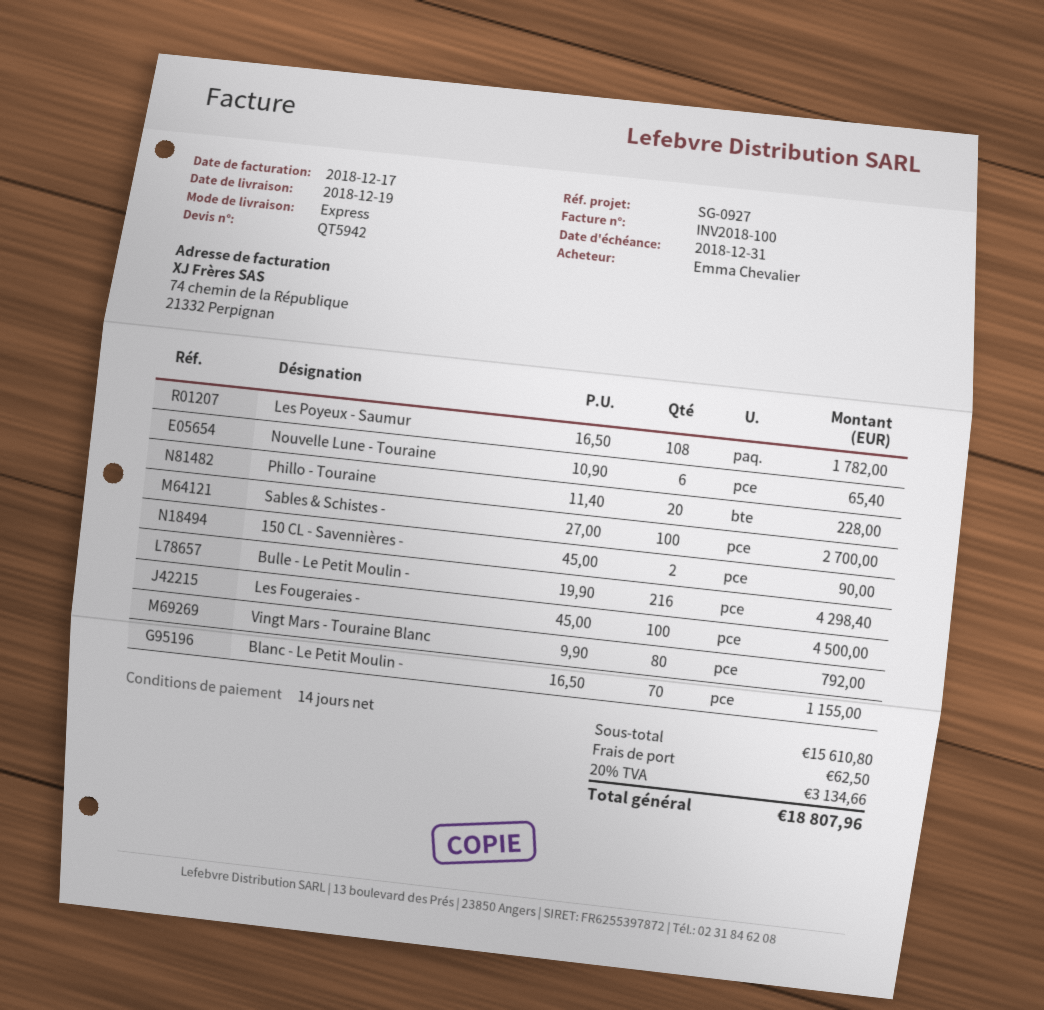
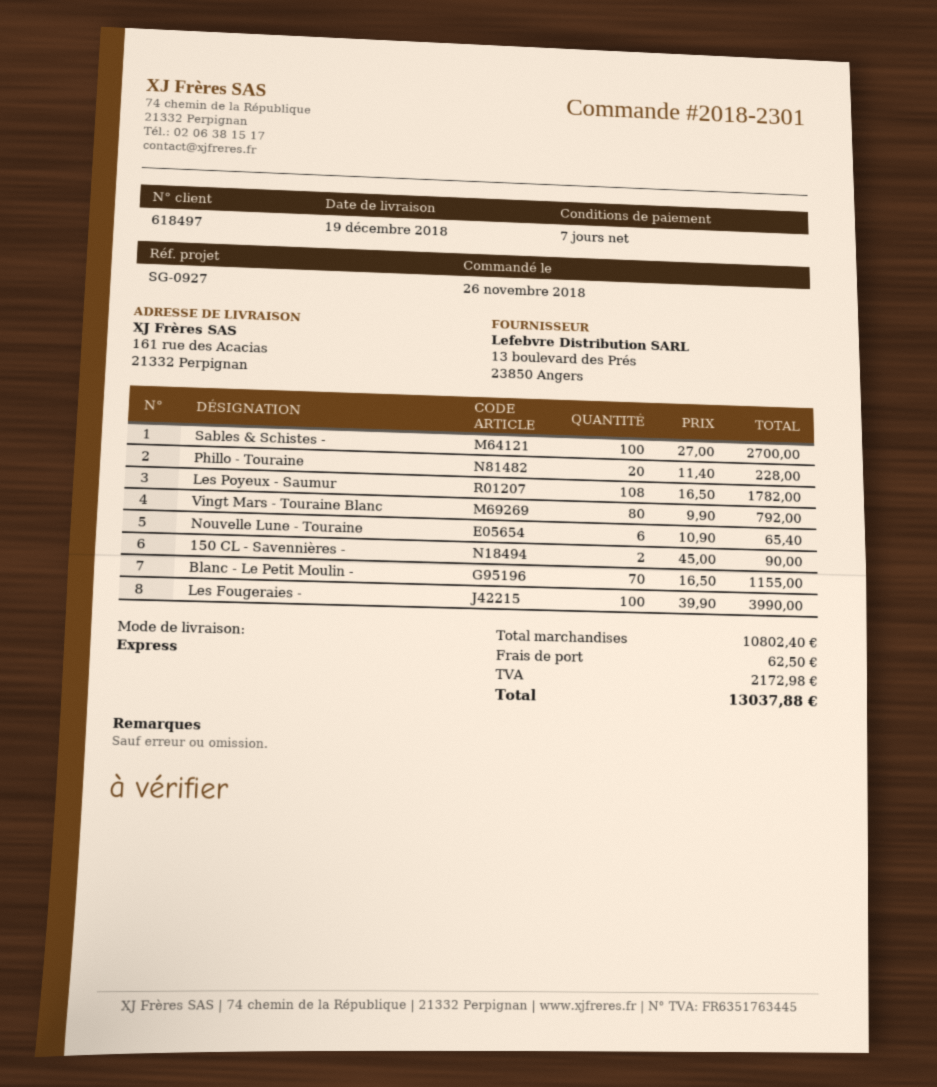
payment terms: 14 days -> 7 days
Bulle - Le Petit Moulin -: 216 x 19.90 = 4298.40 -> none
Les Fougeraies -: 100 x 45.00 = 4500.00 -> 100 x 39.90 = 3990.00
subtotal: 15610.80 -> 10802.40
tax: 3134.66 -> 2172.98
total: 18807.96 -> 13037.88

